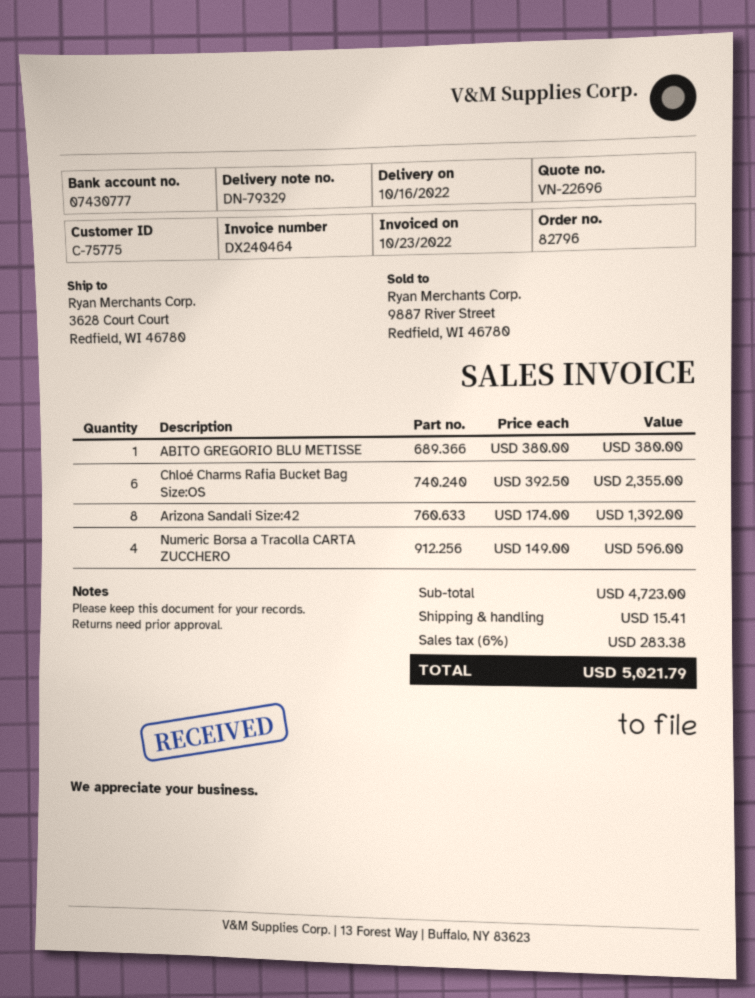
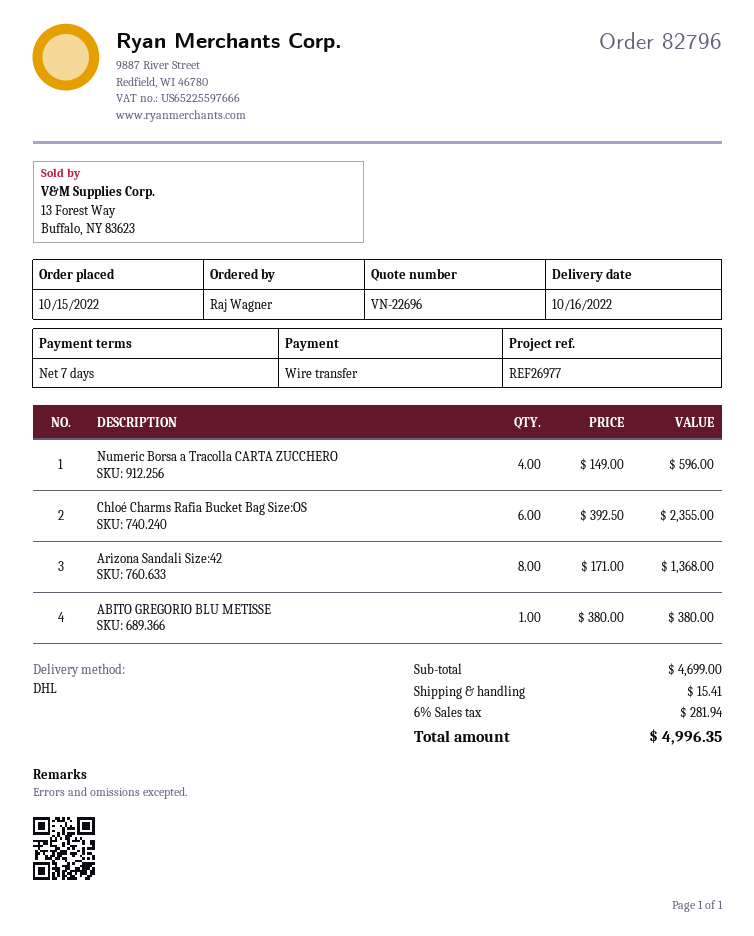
Arizona Sandali Size:42: 8 x 174.00 = 1392.00 -> 8 x 171.00 = 1368.00
subtotal: 4723.00 -> 4699.00
tax: 6% = 283.38 -> 6% = 281.94
total: 5021.79 -> 4996.35

